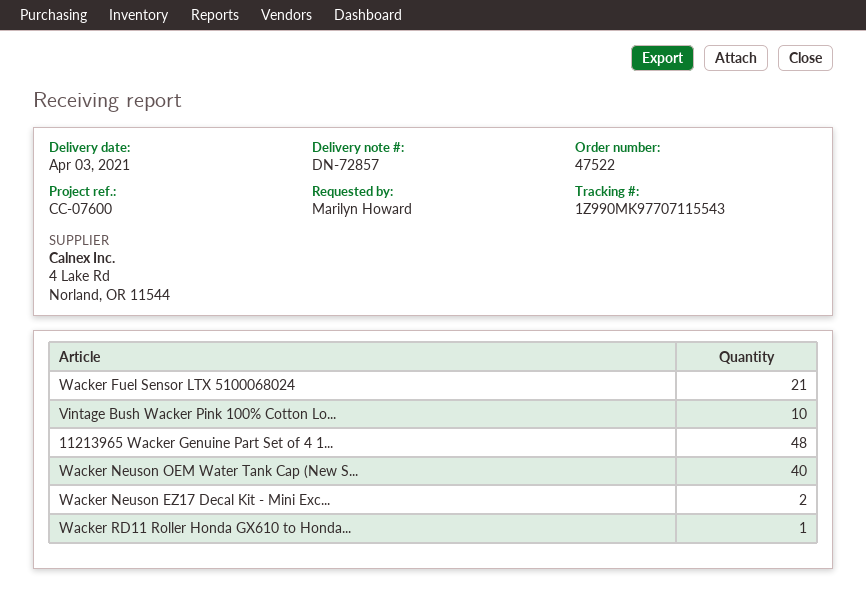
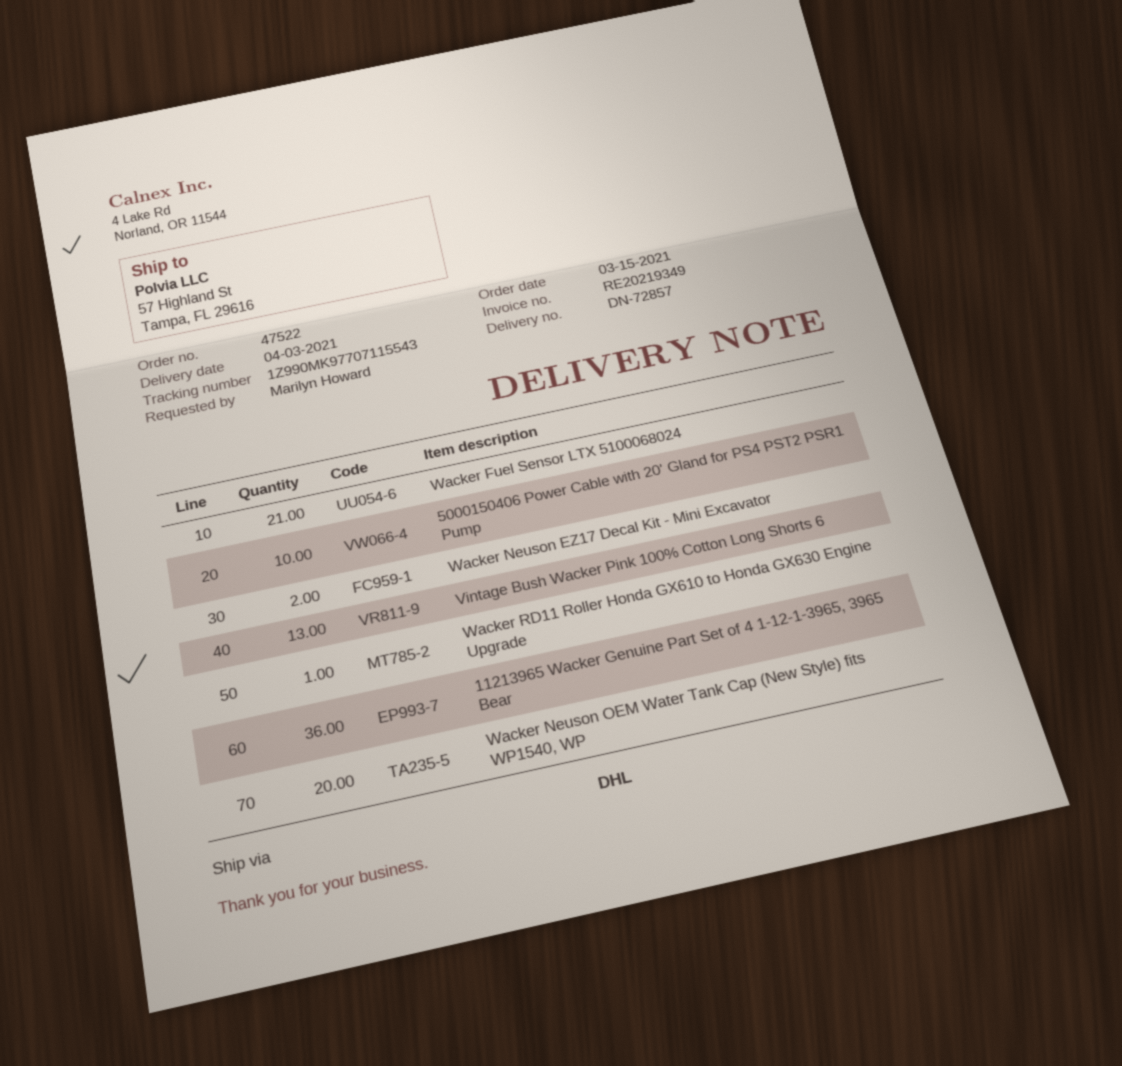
Vintage Bush Wacker Pink 100% Cotton Lo...: 10 -> 13
11213965 Wacker Genuine Part Set of 4 1...: 48 -> 36
Wacker Neuson OEM Water Tank Cap (New S...: 40 -> 20
5000150406 Power Cable with 20' Gland for PS4 PST2 PSR1 Pump: none -> 10

